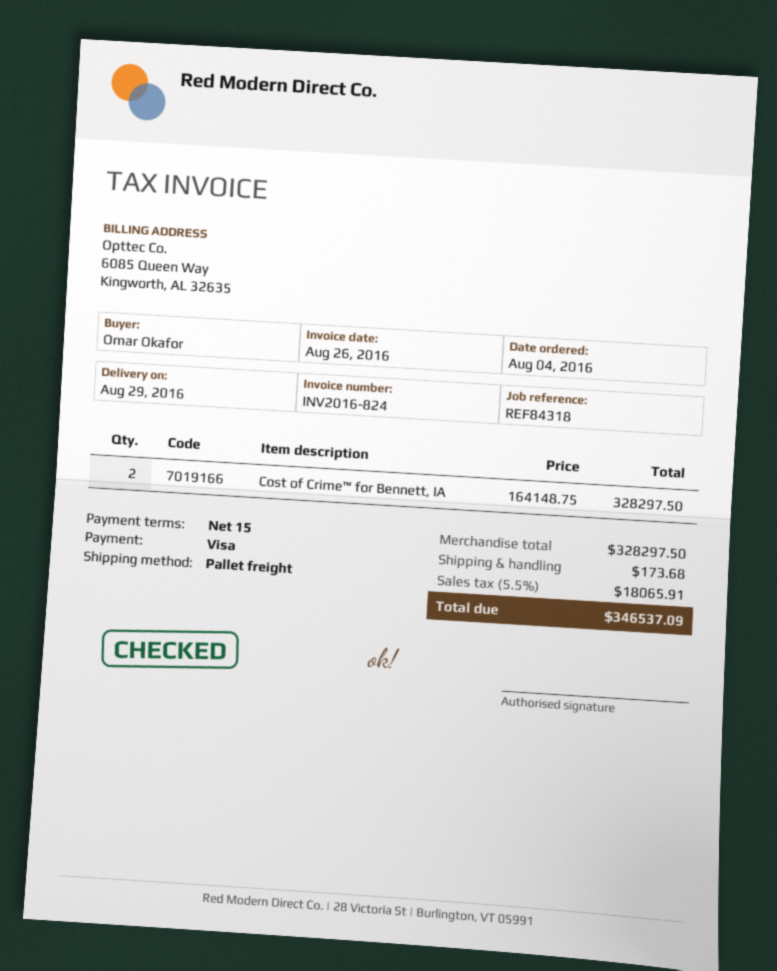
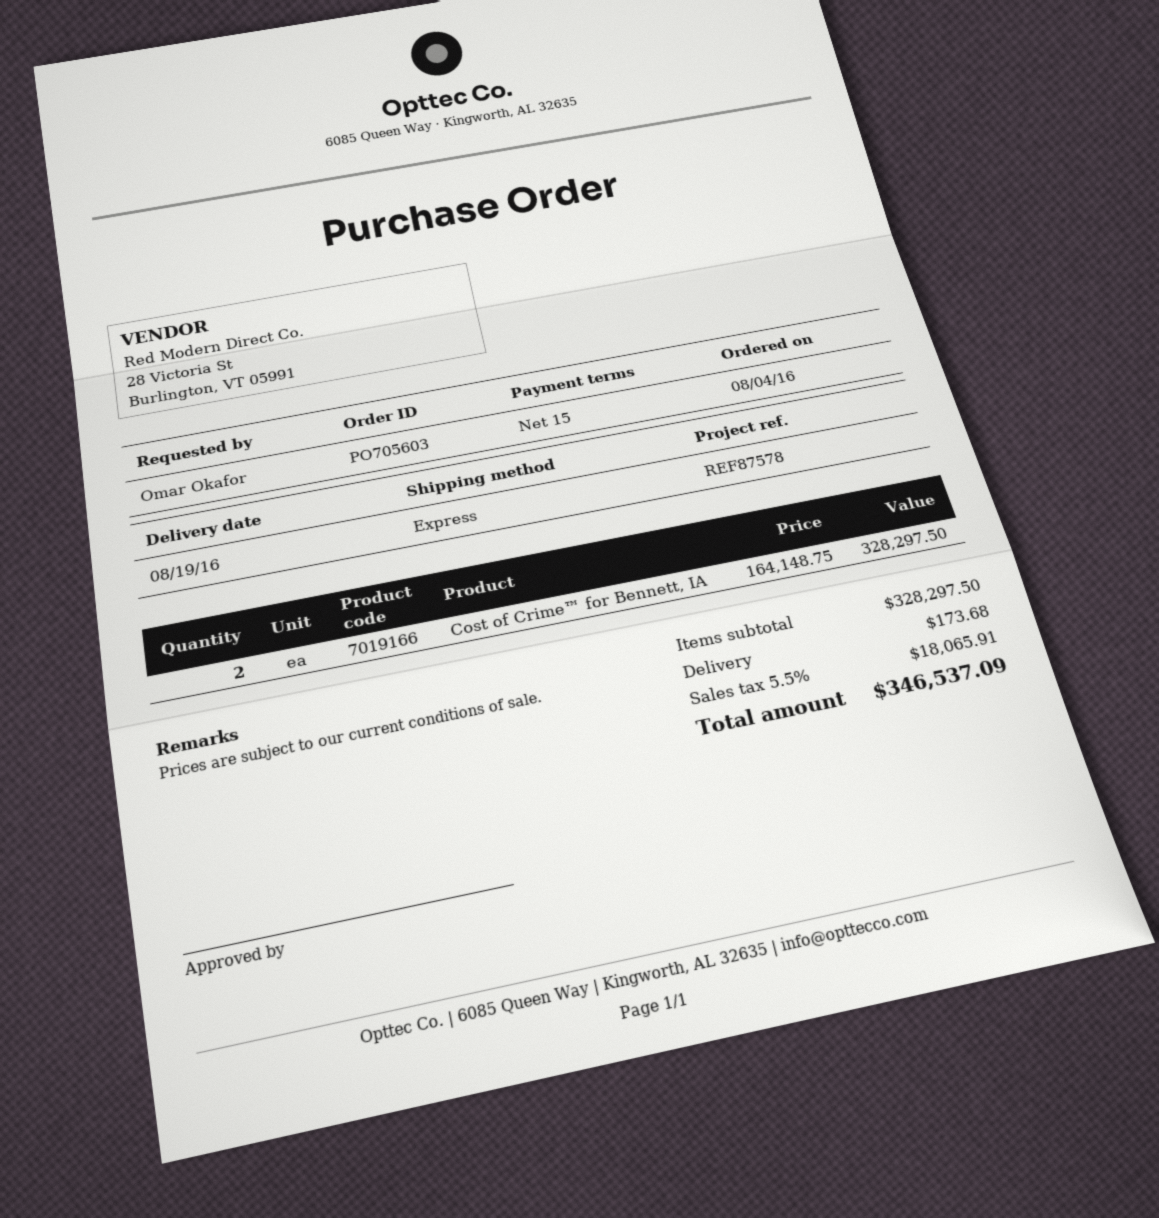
delivery date: 2016-08-29 -> 2016-08-19
reference: REF84318 -> REF87578
shipping method: pallet freight -> express

